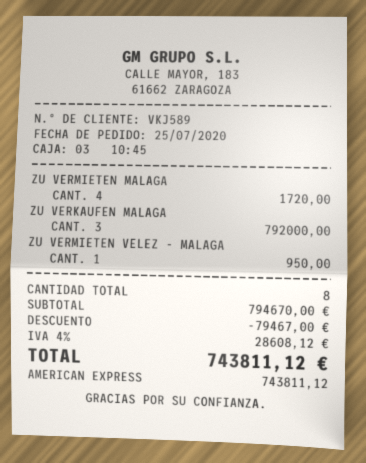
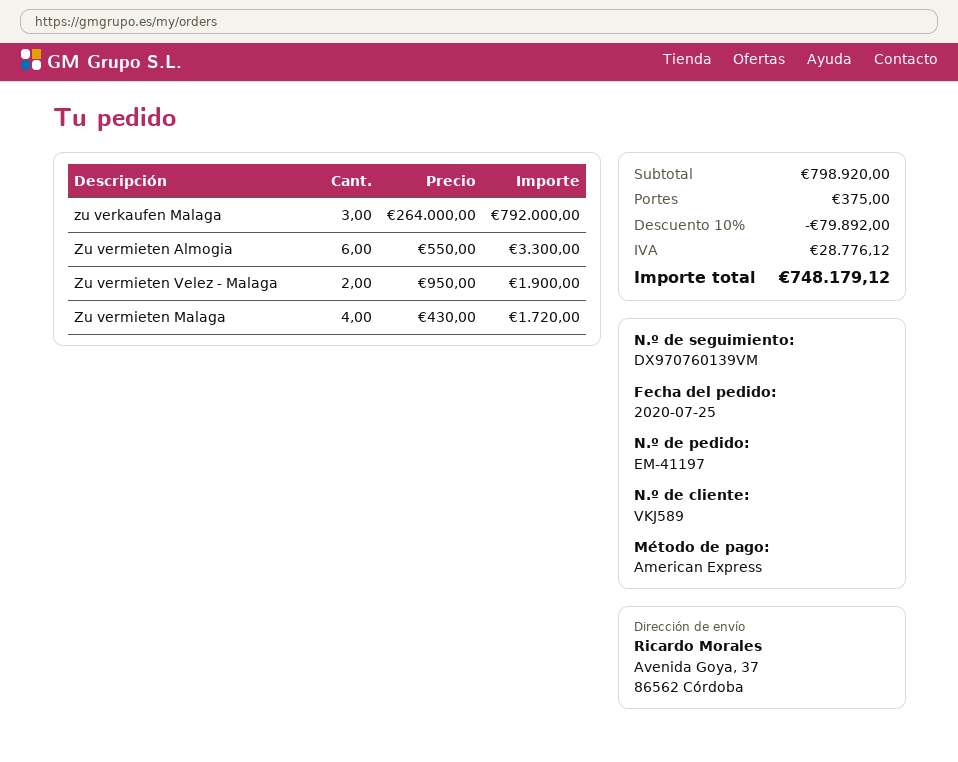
ZU VERMIETEN VELEZ - MALAGA: 1 for 950.00 -> 2 for 1900.00
Zu vermieten Almogia: none -> 6 for 3300.00
subtotal: 794670.00 -> 798920.00
discount: 79467.00 -> 79892.00
shipping: none -> 375.00
tax: 28608.12 -> 28776.12
total: 743811.12 -> 748179.12

